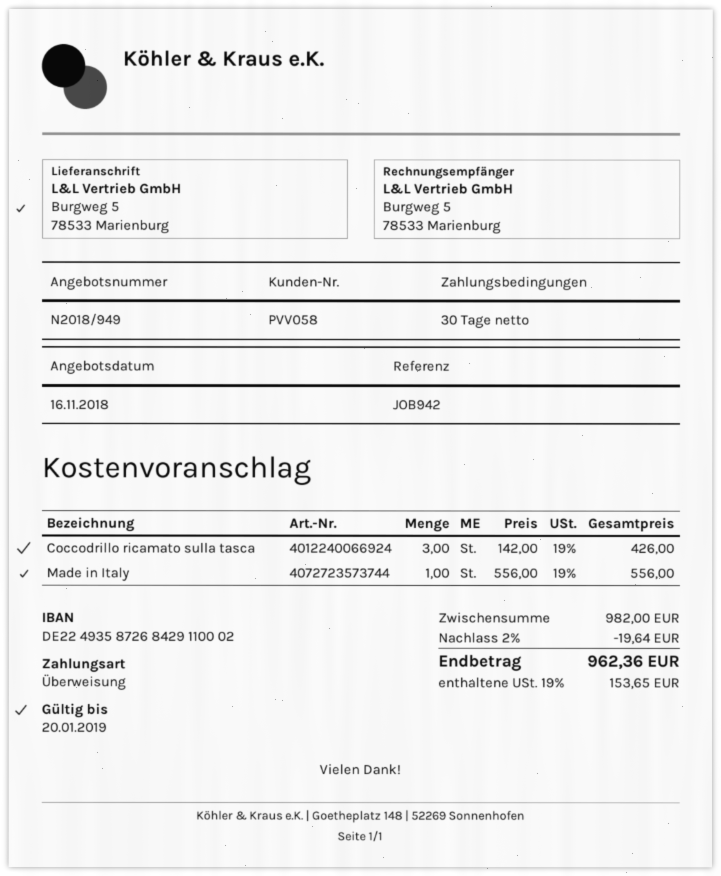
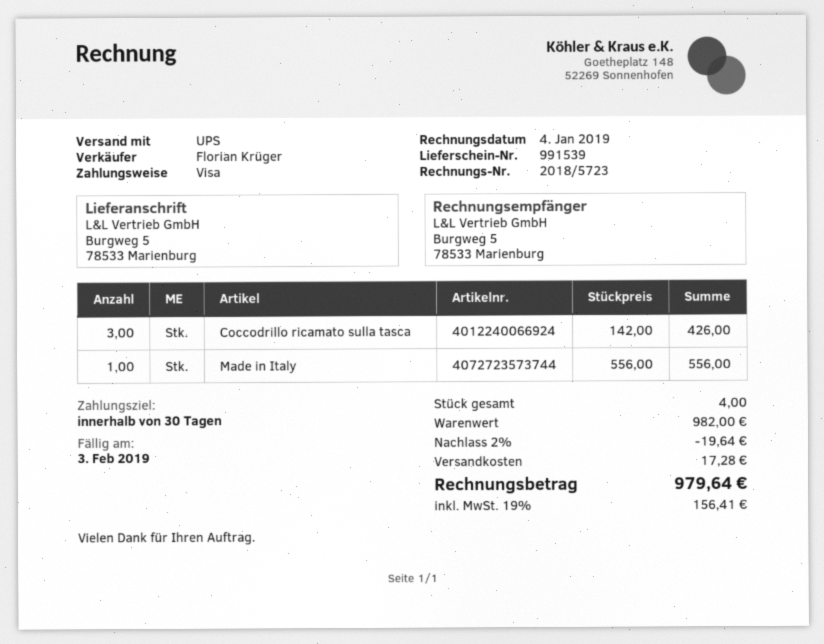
payment method: bank transfer -> Visa
shipping: none -> 17.28
tax: 19% = 153.65 -> 19% = 156.41
total: 962.36 -> 979.64

